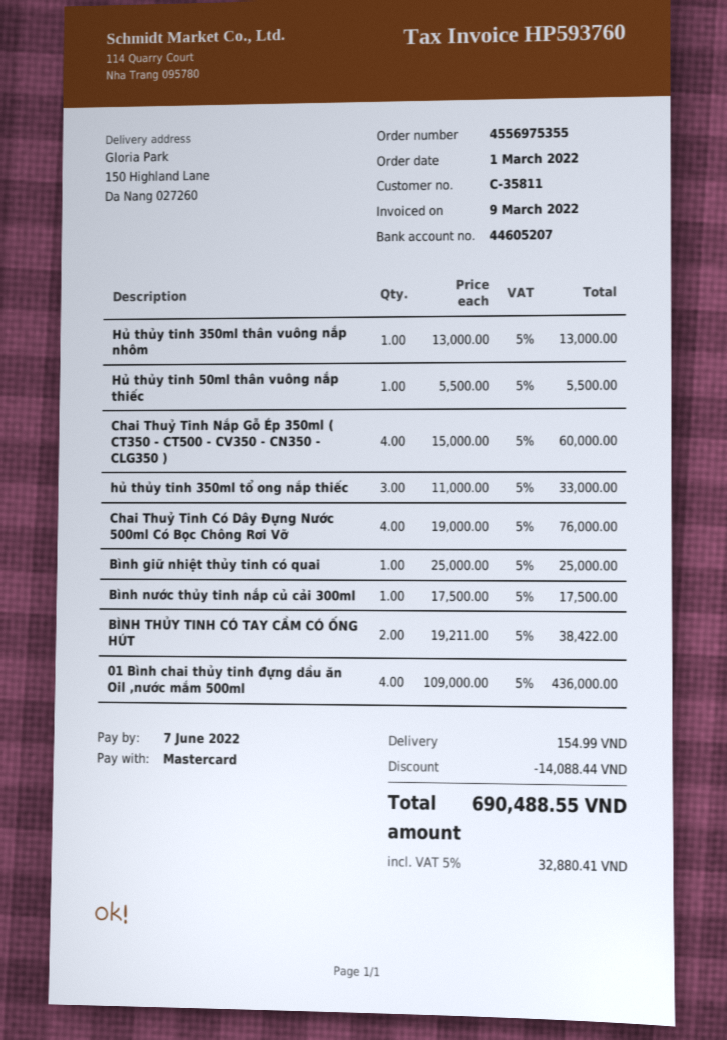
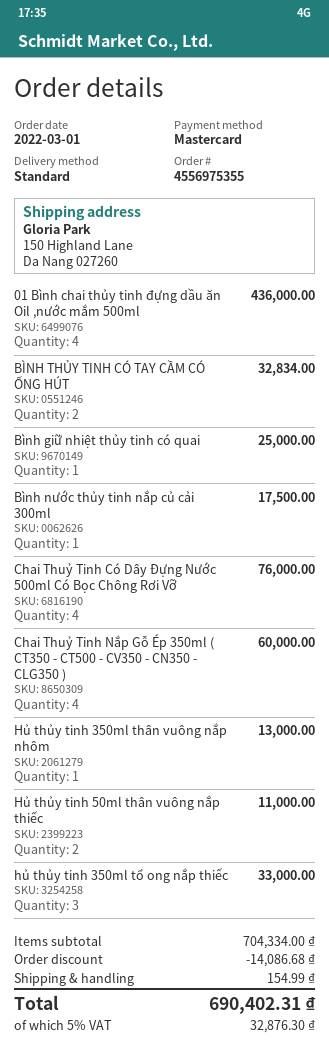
Hủ thủy tinh 50ml thân vuông nắp thiếc: 1 for 5500.00 -> 2 for 11000.00
BÌNH THỦY TINH CÓ TAY CẦM CÓ ỐNG HÚT: 2 for 38422.00 -> 2 for 32834.00
discount: 14088.44 -> 14086.68
tax: 5% = 32880.41 -> 5% = 32876.30
total: 690488.55 -> 690402.31

